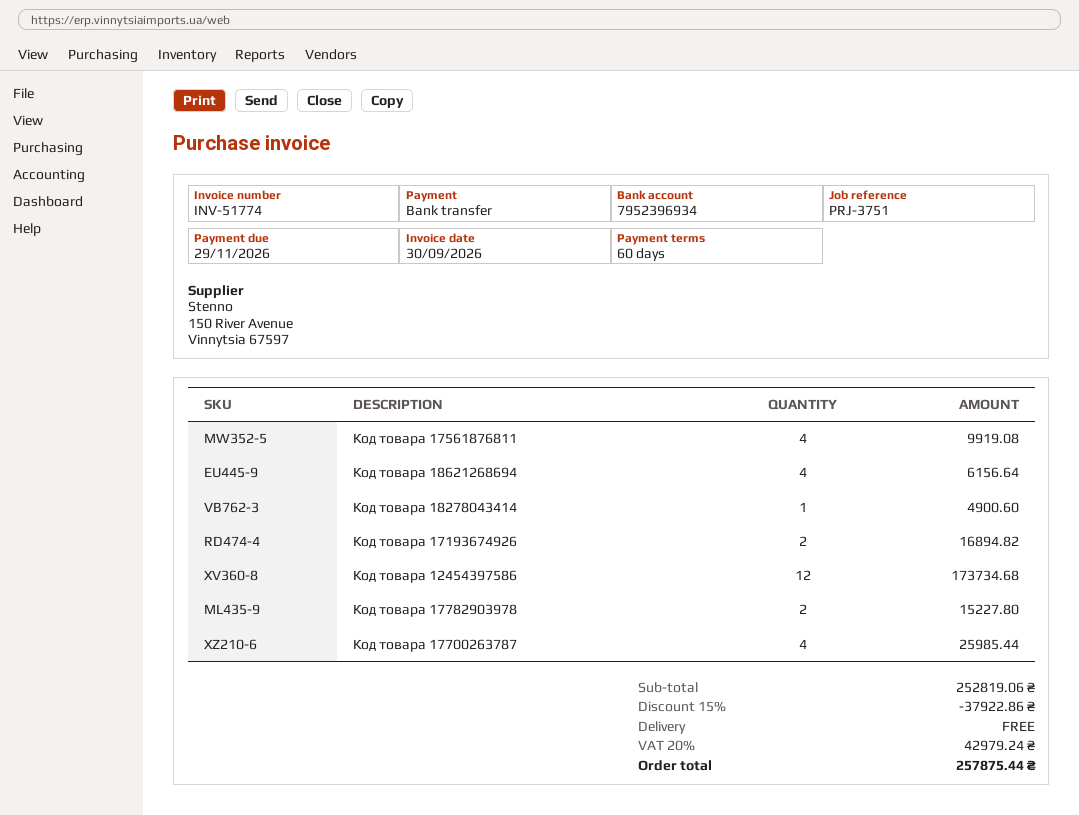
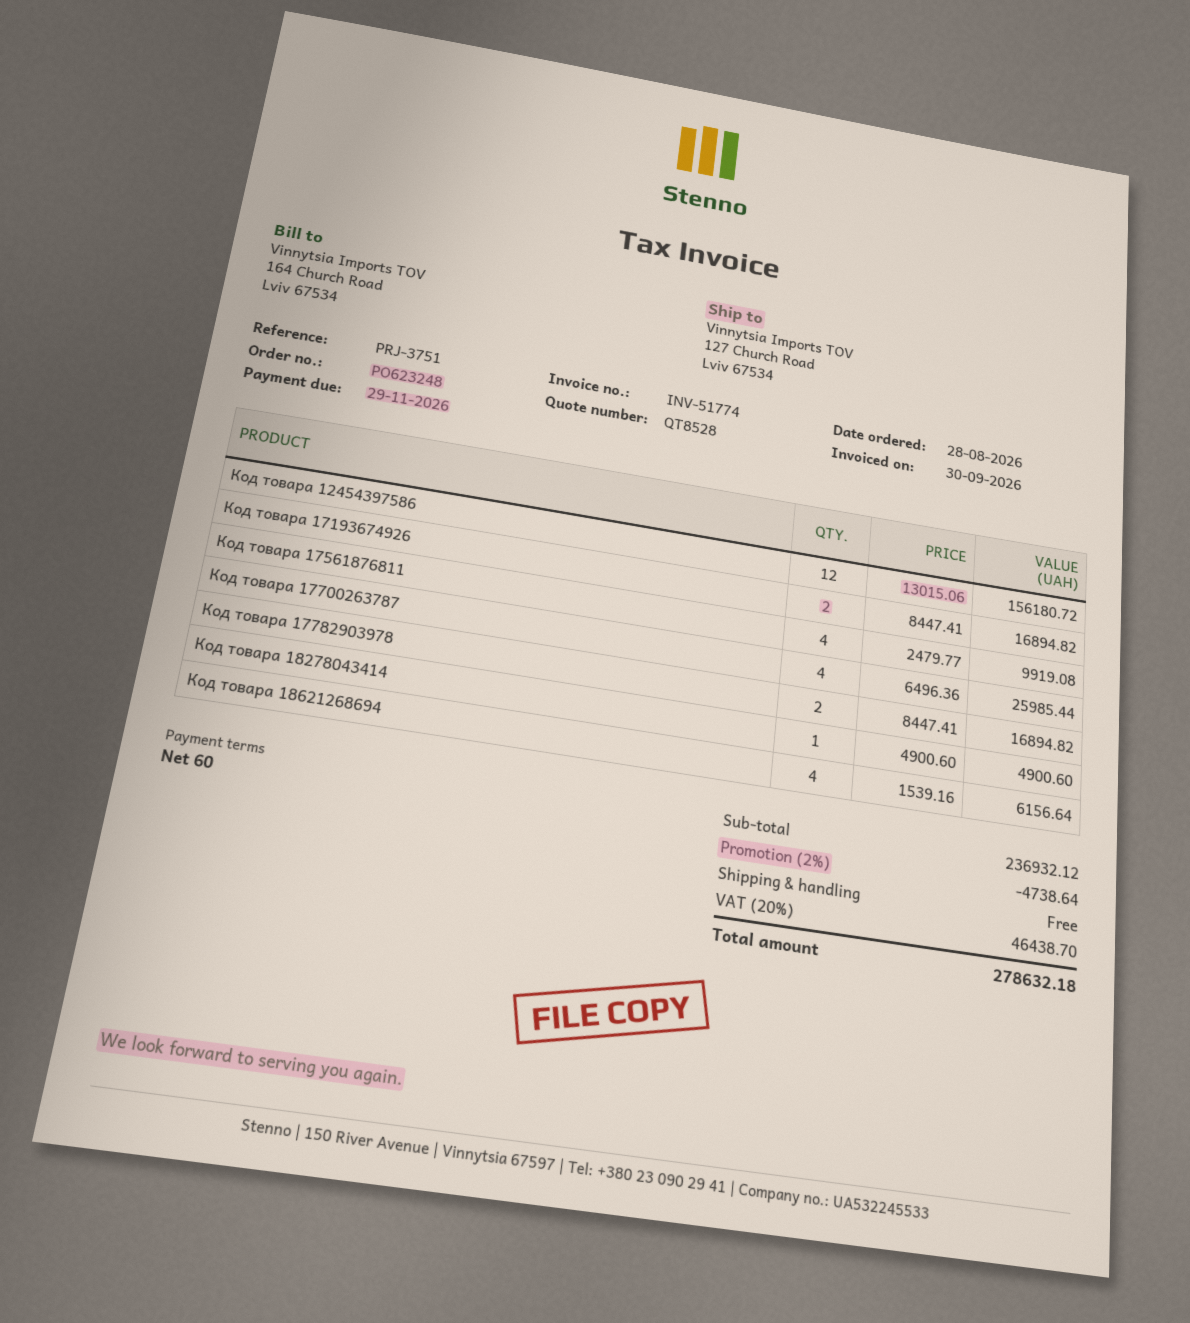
Код товара 12454397586: 12 for 173734.68 -> 12 for 156180.72
Код товара 17782903978: 2 for 15227.80 -> 2 for 16894.82
subtotal: 252819.06 -> 236932.12
discount: 15% = 37922.86 -> 2% = 4738.64
tax: 20% = 42979.24 -> 20% = 46438.70
total: 257875.44 -> 278632.18

